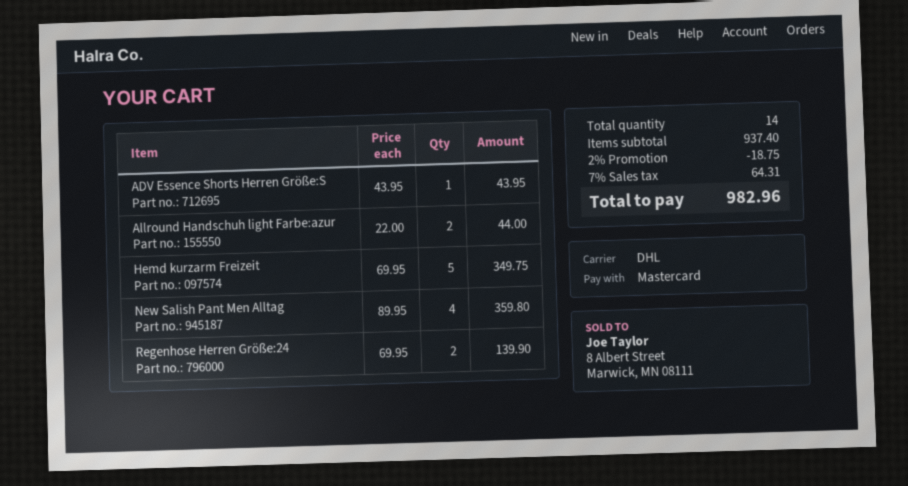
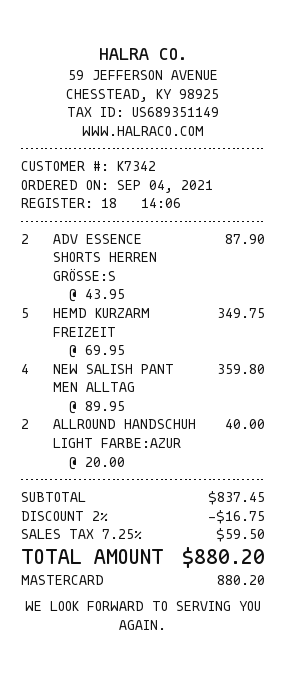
ADV Essence Shorts Herren Größe:S: 1 x 43.95 = 43.95 -> 2 x 43.95 = 87.90
Allround Handschuh light Farbe:azur: 2 x 22.00 = 44.00 -> 2 x 20.00 = 40.00
Regenhose Herren Größe:24: 2 x 69.95 = 139.90 -> none
subtotal: 937.40 -> 837.45
discount: 2% = 18.75 -> 2% = 16.75
tax: 7% = 64.31 -> 7.25% = 59.50
total: 982.96 -> 880.20

